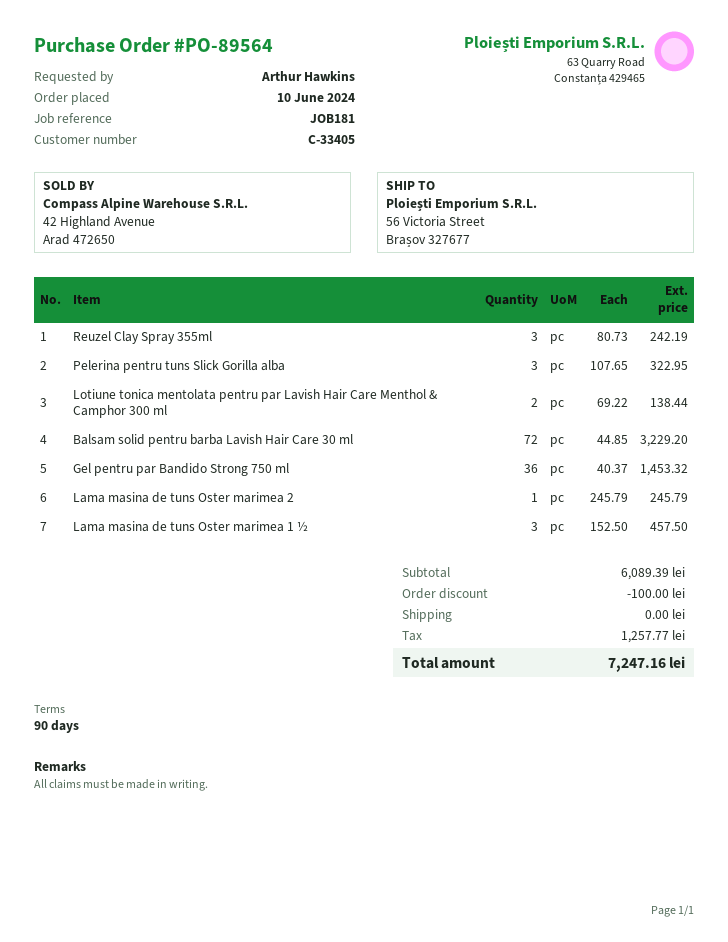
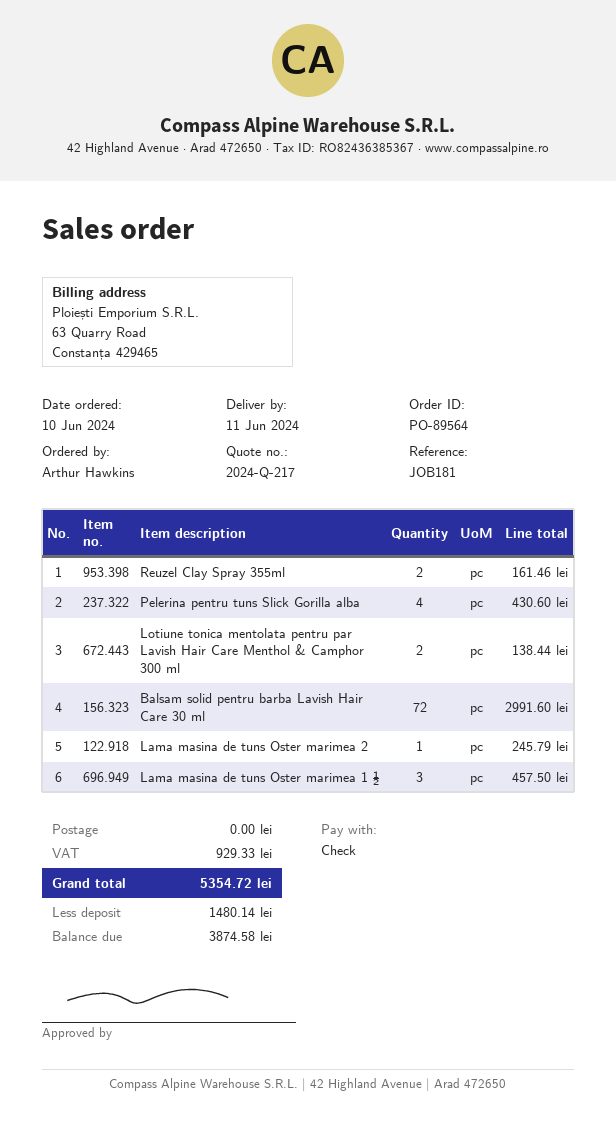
Reuzel Clay Spray 355ml: 3 for 242.19 -> 2 for 161.46
Pelerina pentru tuns Slick Gorilla alba: 3 for 322.95 -> 4 for 430.60
Balsam solid pentru barba Lavish Hair Care 30 ml: 72 for 3229.20 -> 72 for 2991.60
Gel pentru par Bandido Strong 750 ml: 36 for 1453.32 -> none
discount: 100.00 -> none
tax: 1257.77 -> 929.33
total: 7247.16 -> 5354.72

